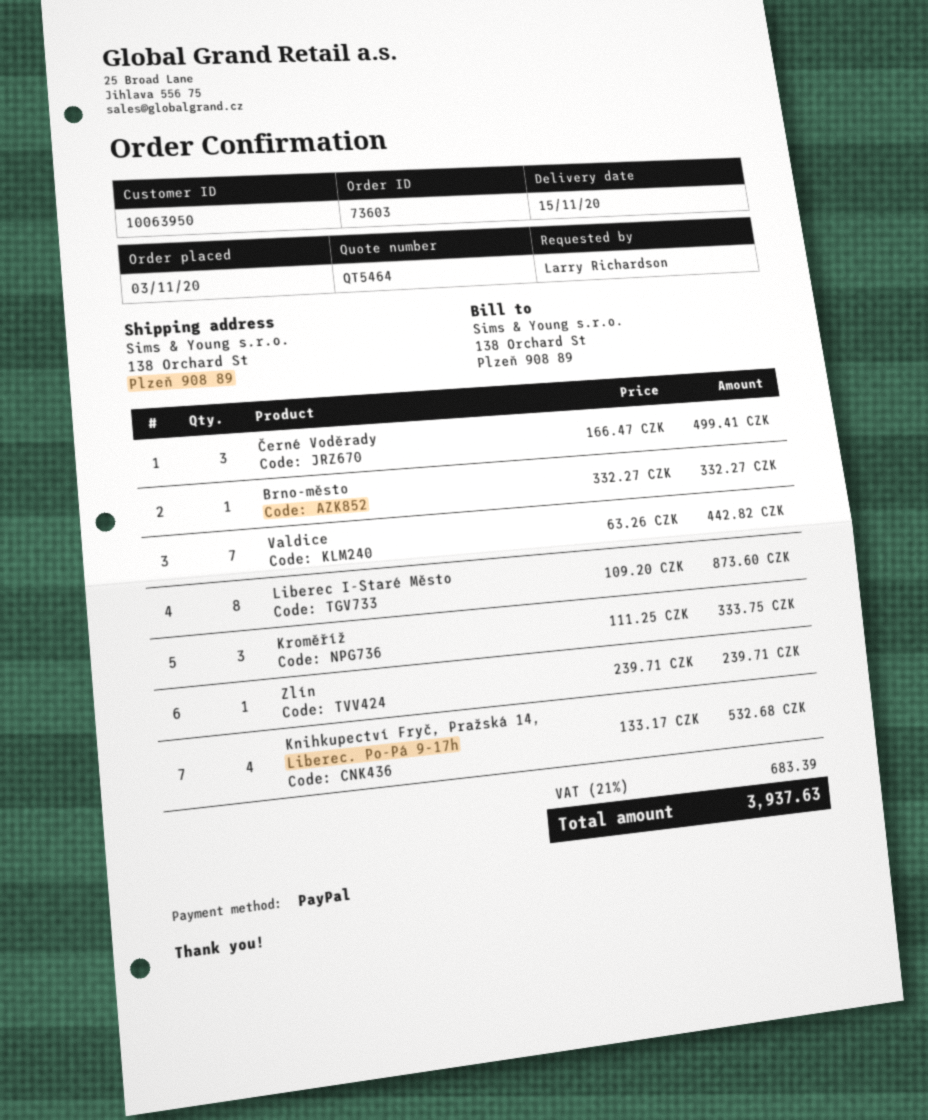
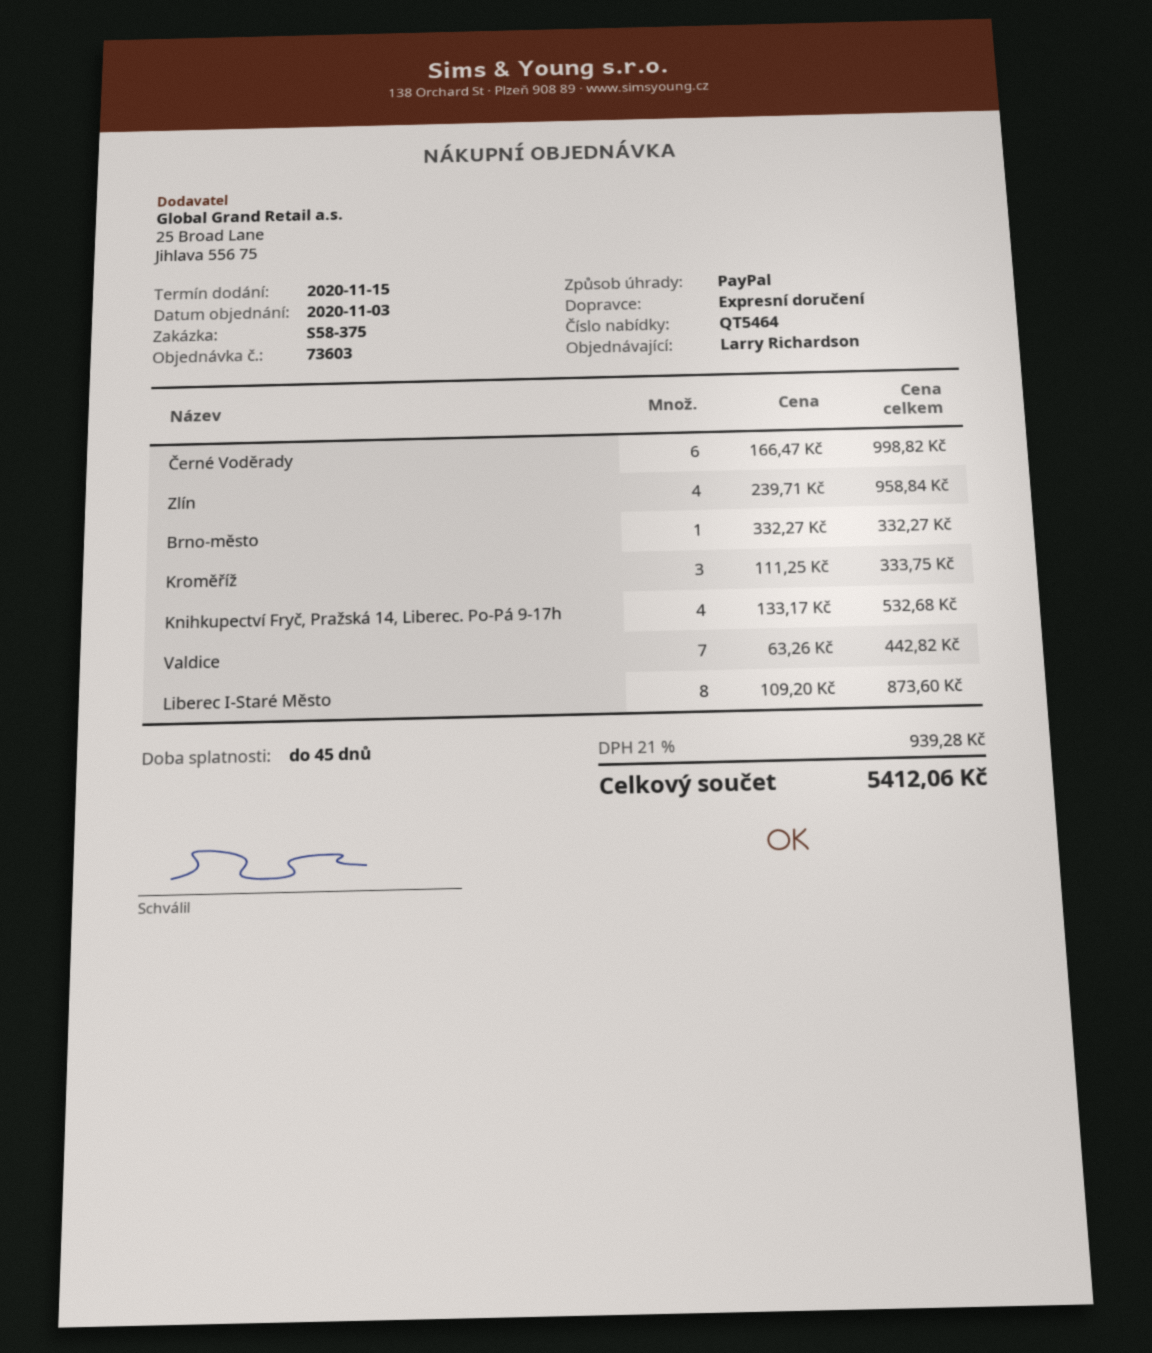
Černé Voděrady: 3 x 166.47 = 499.41 -> 6 x 166.47 = 998.82
Zlín: 1 x 239.71 = 239.71 -> 4 x 239.71 = 958.84
tax: 21% = 683.39 -> 21% = 939.28
total: 3937.63 -> 5412.06

